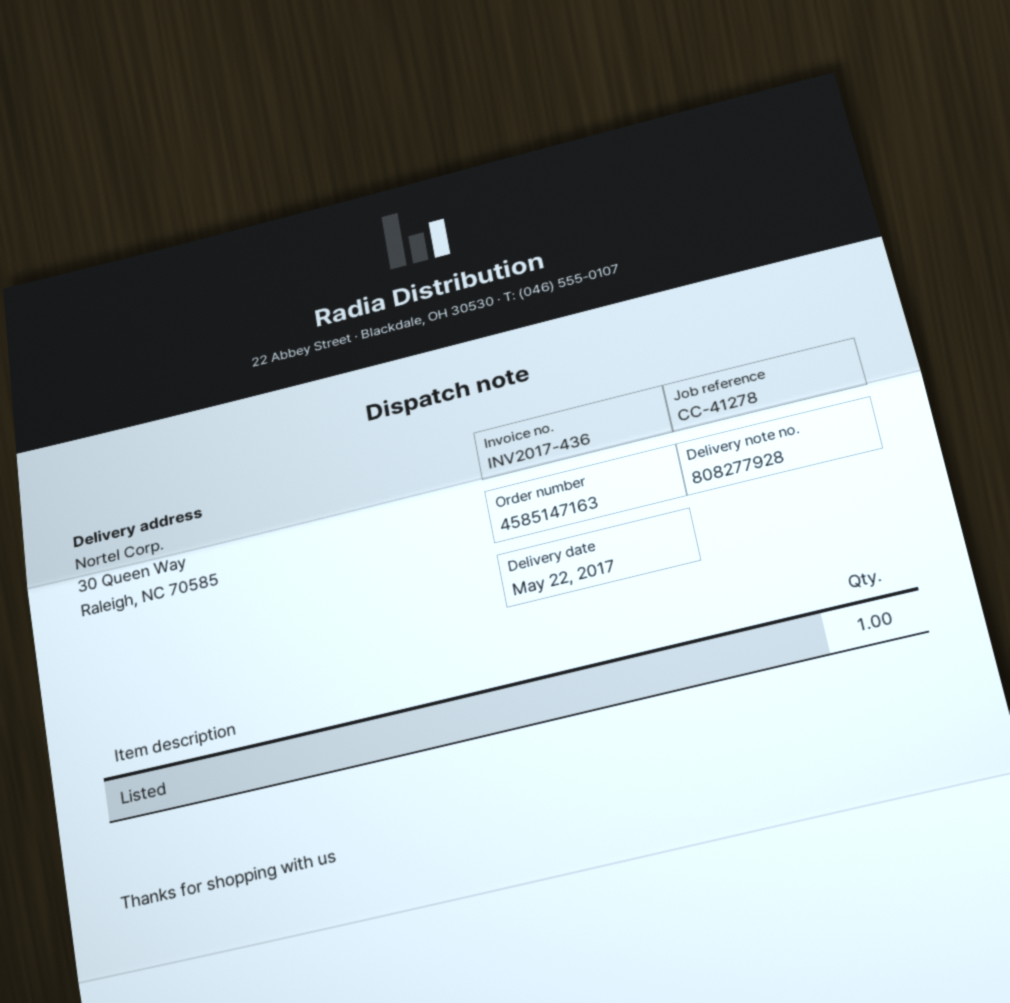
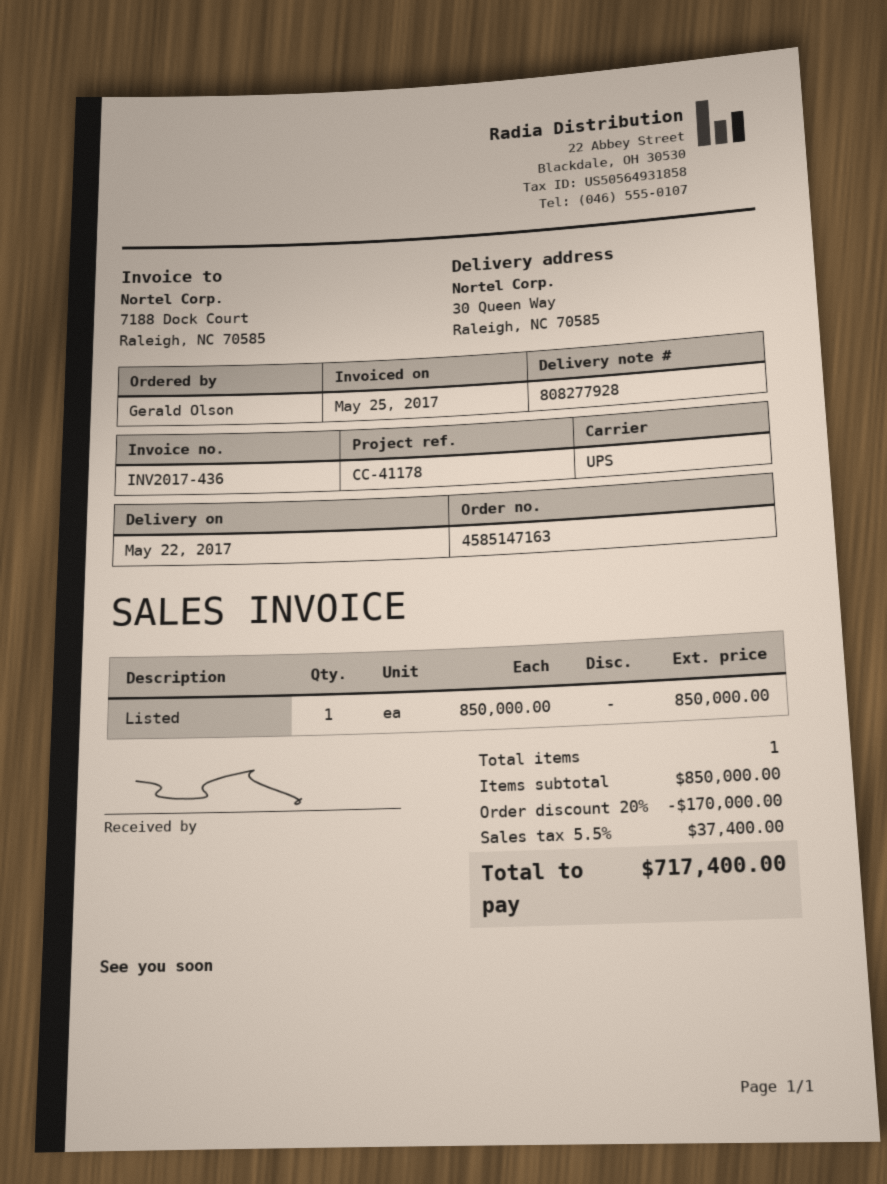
reference: CC-41278 -> CC-41178

